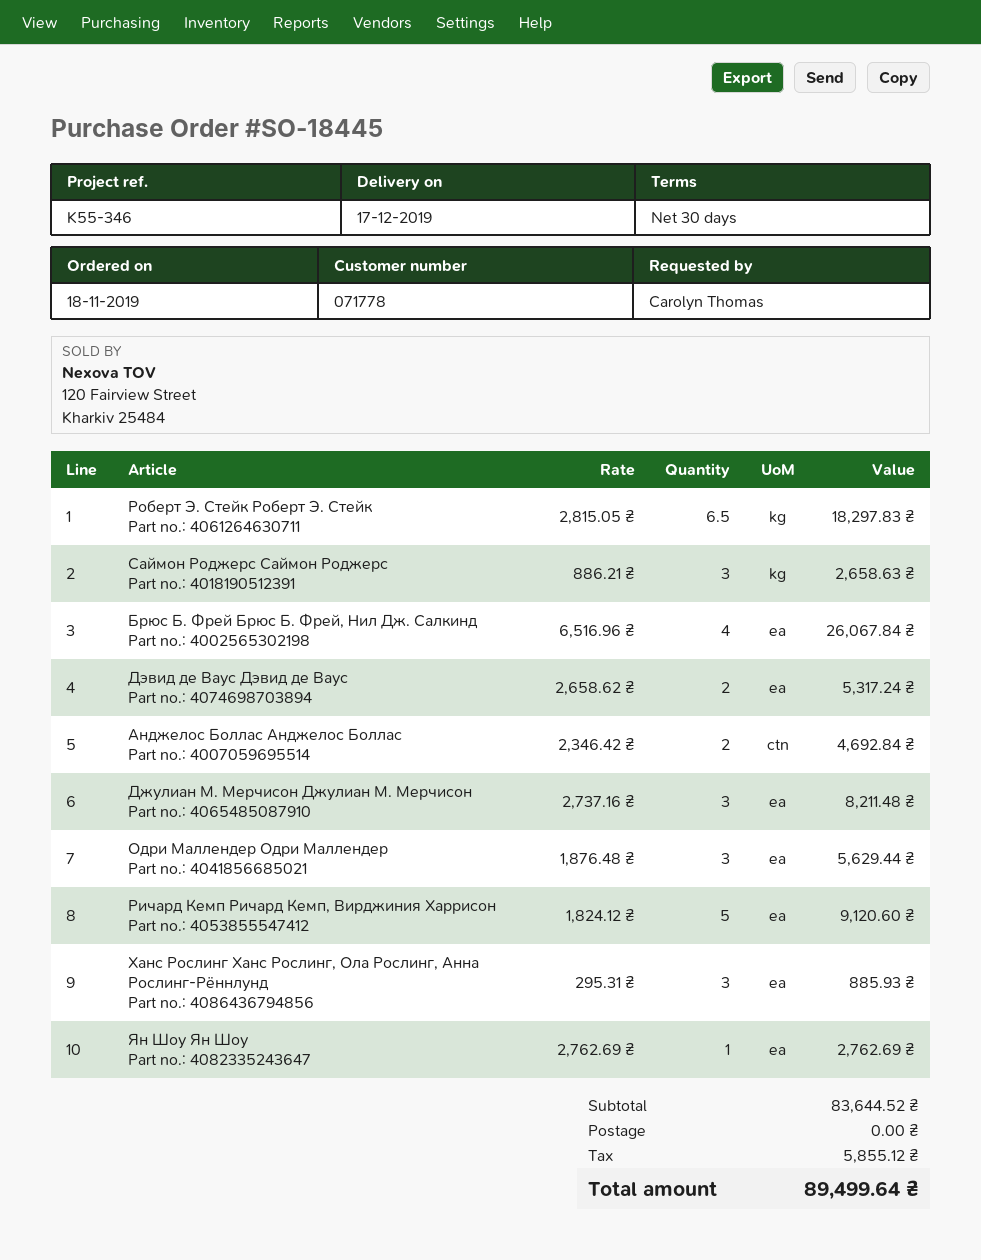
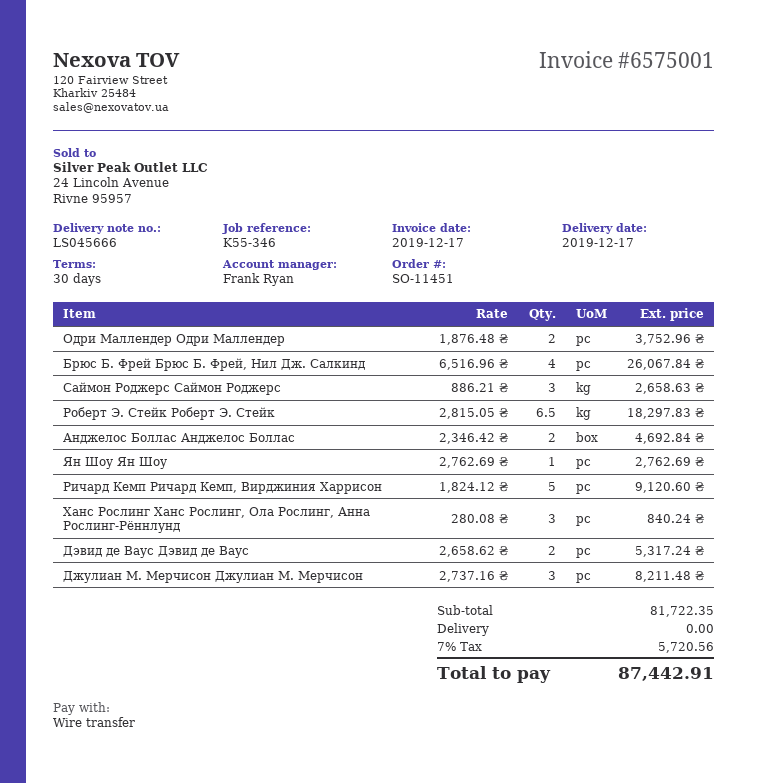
order number: SO-18445 -> SO-11451
Одри Маллендер Одри Маллендер: 3 x 1876.48 = 5629.44 -> 2 x 1876.48 = 3752.96
Ханс Рослинг Ханс Рослинг, Ола Рослинг, Анна Рослинг-Рённлунд: 3 x 295.31 = 885.93 -> 3 x 280.08 = 840.24
subtotal: 83644.52 -> 81722.35
tax: 5855.12 -> 5720.56
total: 89499.64 -> 87442.91

